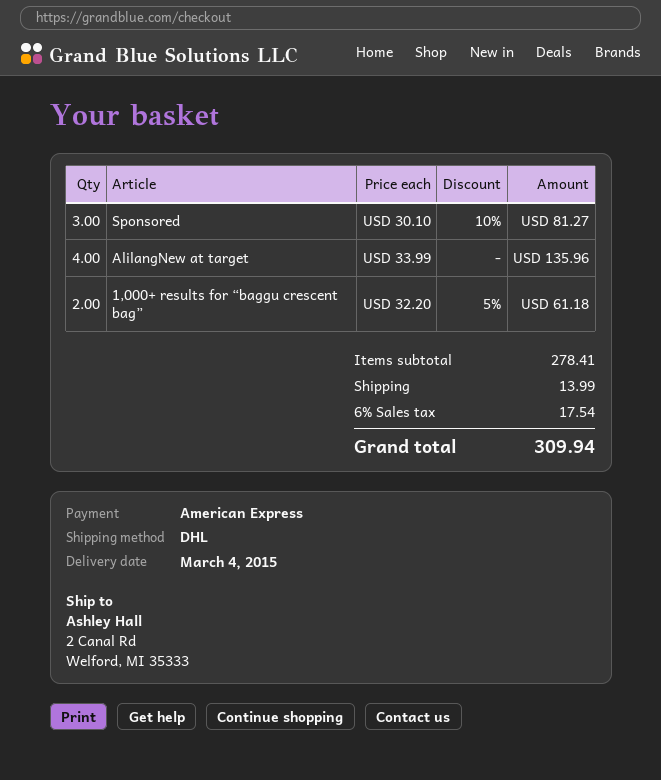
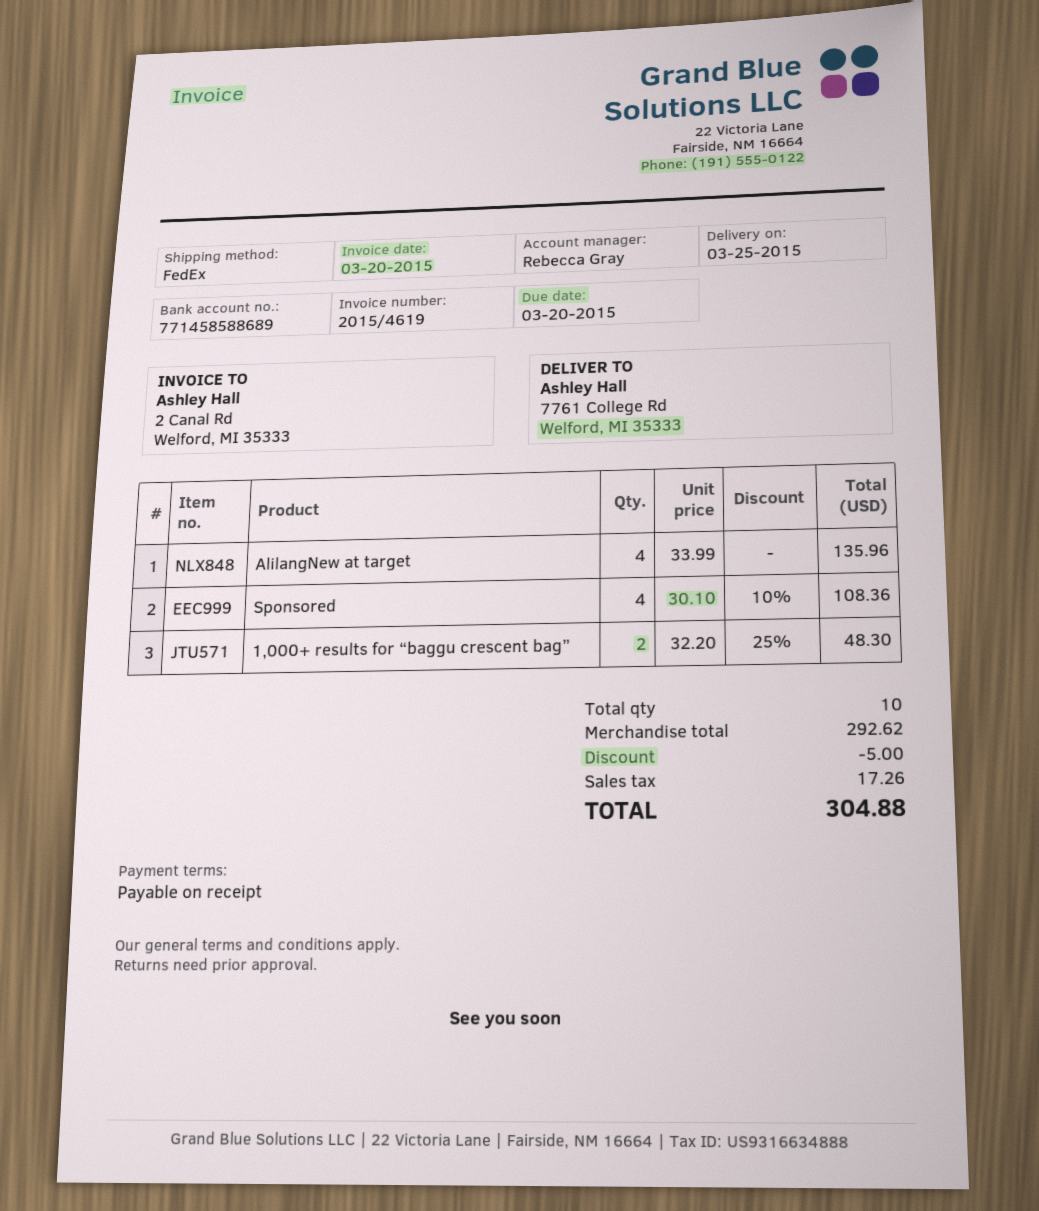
delivery date: 2015-03-04 -> 2015-03-25
shipping method: DHL -> FedEx
ship to: 2 Canal Rd, Welford, MI 35333 -> 7761 College Rd, Welford, MI 35333
Sponsored: 3 x 30.10 - 10% = 81.27 -> 4 x 30.10 - 10% = 108.36
1,000+ results for “baggu crescent bag”: 2 x 32.20 - 5% = 61.18 -> 2 x 32.20 - 25% = 48.30
subtotal: 278.41 -> 292.62
discount: none -> 5.00
shipping: 13.99 -> none
tax: 17.54 -> 17.26
total: 309.94 -> 304.88

